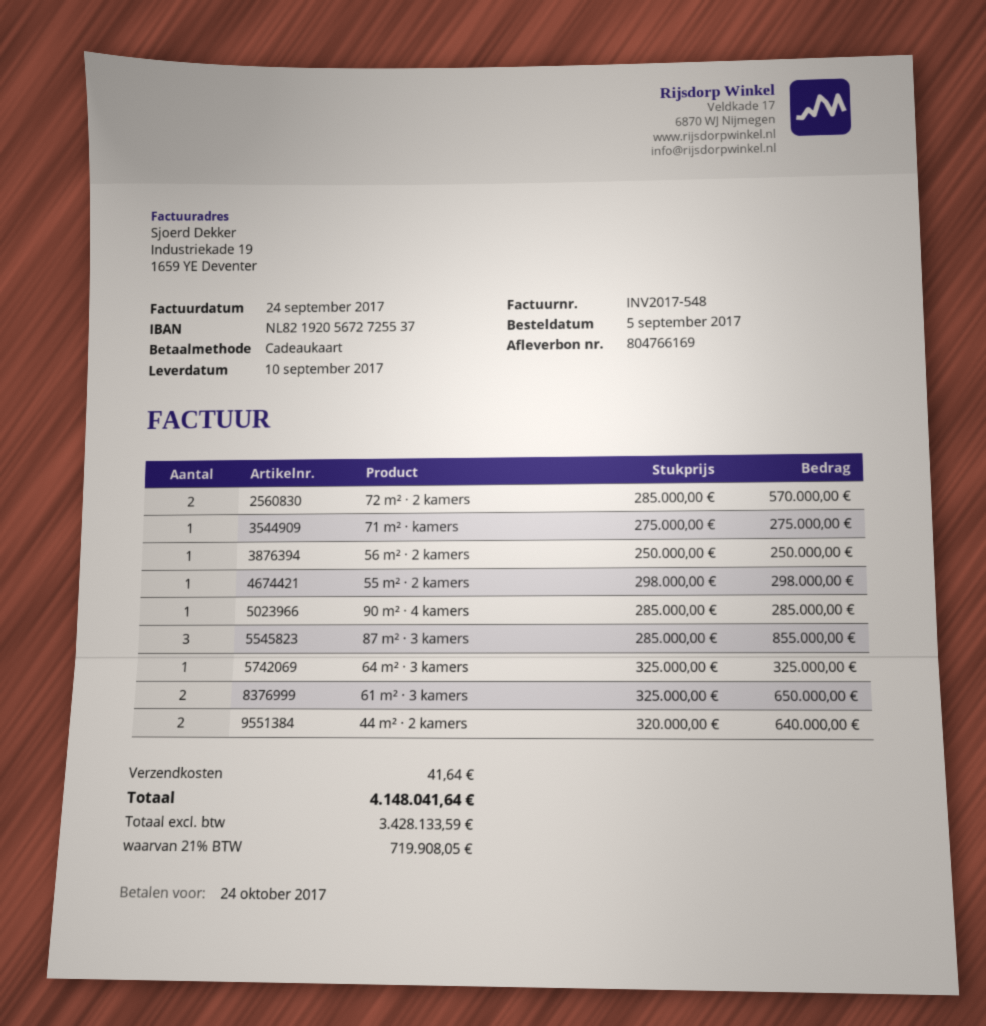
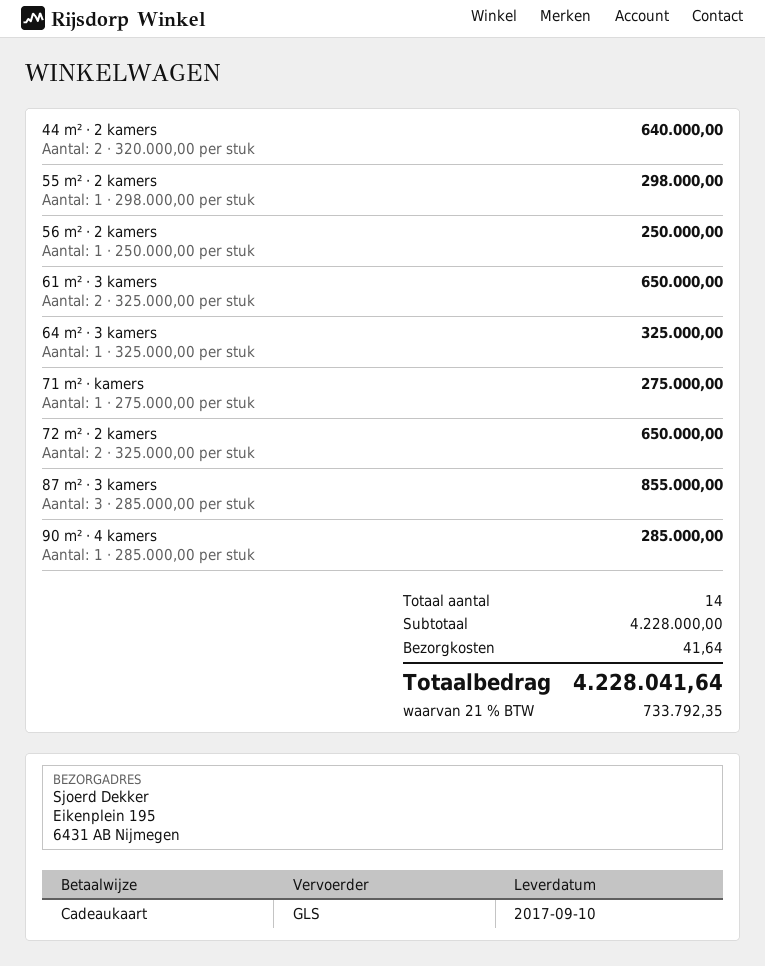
72 m² · 2 kamers: 2 x 285000.00 = 570000.00 -> 2 x 325000.00 = 650000.00
tax: 21% = 719908.05 -> 21% = 733792.35
total: 4148041.64 -> 4228041.64

